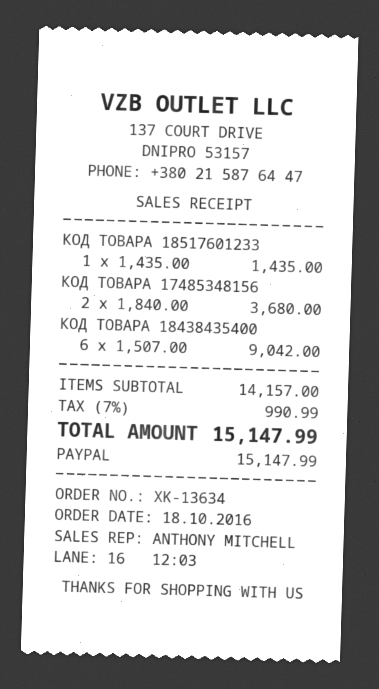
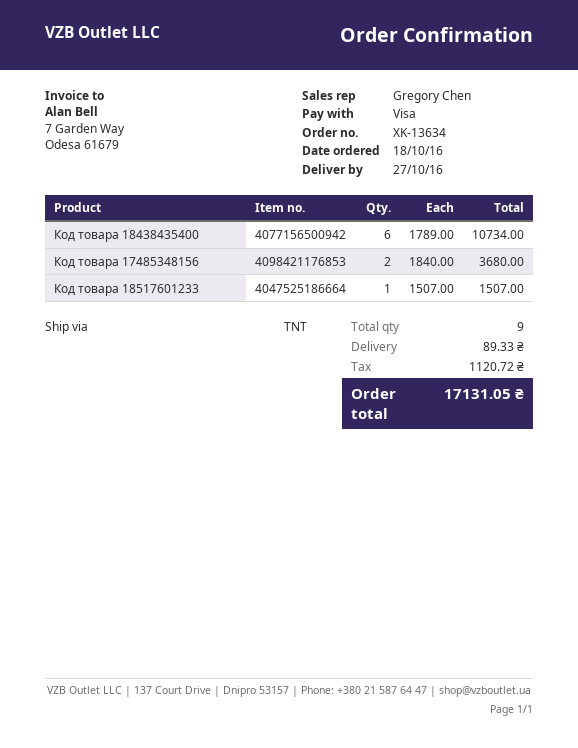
sales rep: ANTHONY MITCHELL -> Gregory Chen
payment method: PayPal -> Visa
КОД ТОВАРА 18517601233: 1 x 1435.00 = 1435.00 -> 1 x 1507.00 = 1507.00
КОД ТОВАРА 18438435400: 6 x 1507.00 = 9042.00 -> 6 x 1789.00 = 10734.00
shipping: none -> 89.33
tax: 990.99 -> 1120.72
total: 15147.99 -> 17131.05

